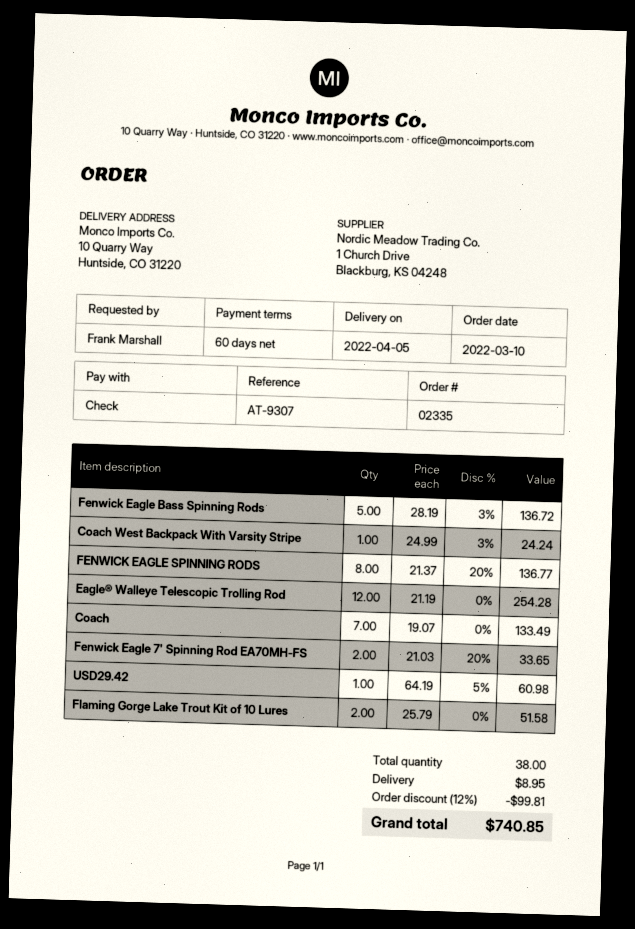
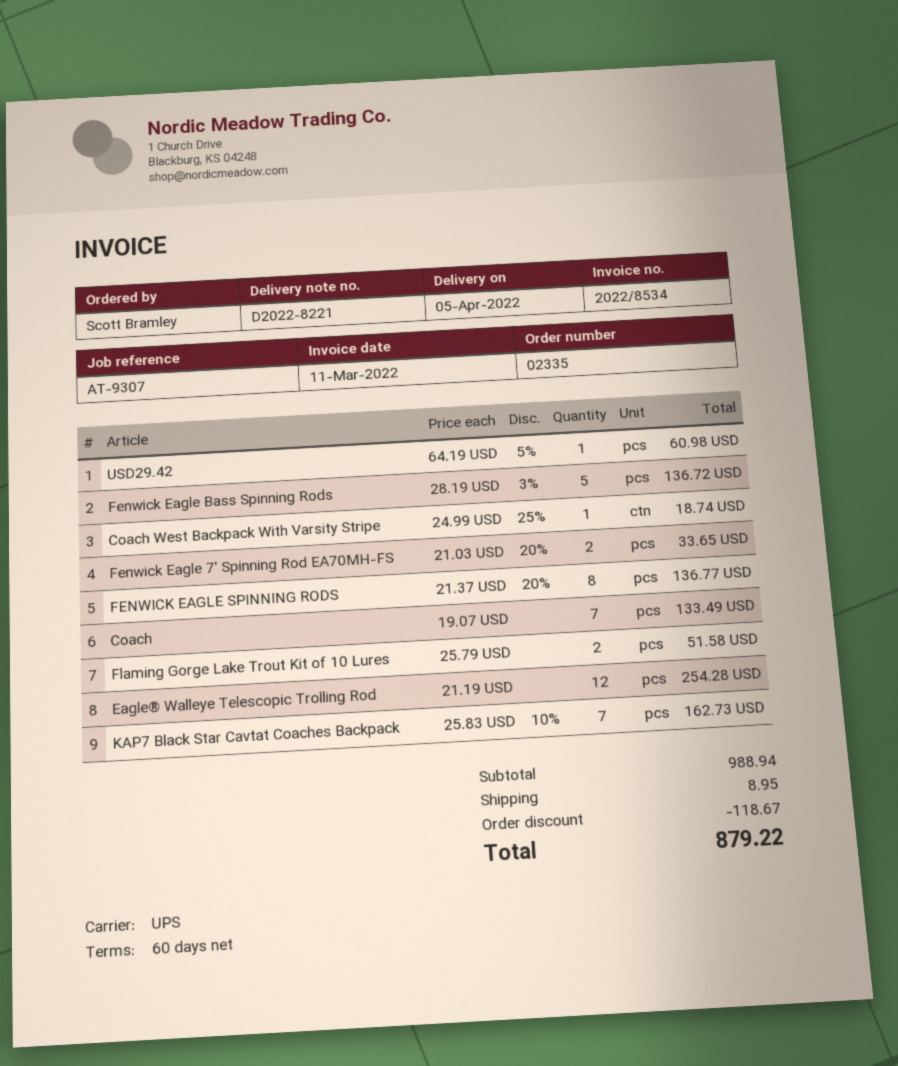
ordered by: Frank Marshall -> Scott Bramley
Coach West Backpack With Varsity Stripe: 1 x 24.99 - 3% = 24.24 -> 1 x 24.99 - 25% = 18.74
KAP7 Black Star Cavtat Coaches Backpack: none -> 7 x 25.83 - 10% = 162.73
discount: 99.81 -> 118.67
total: 740.85 -> 879.22

